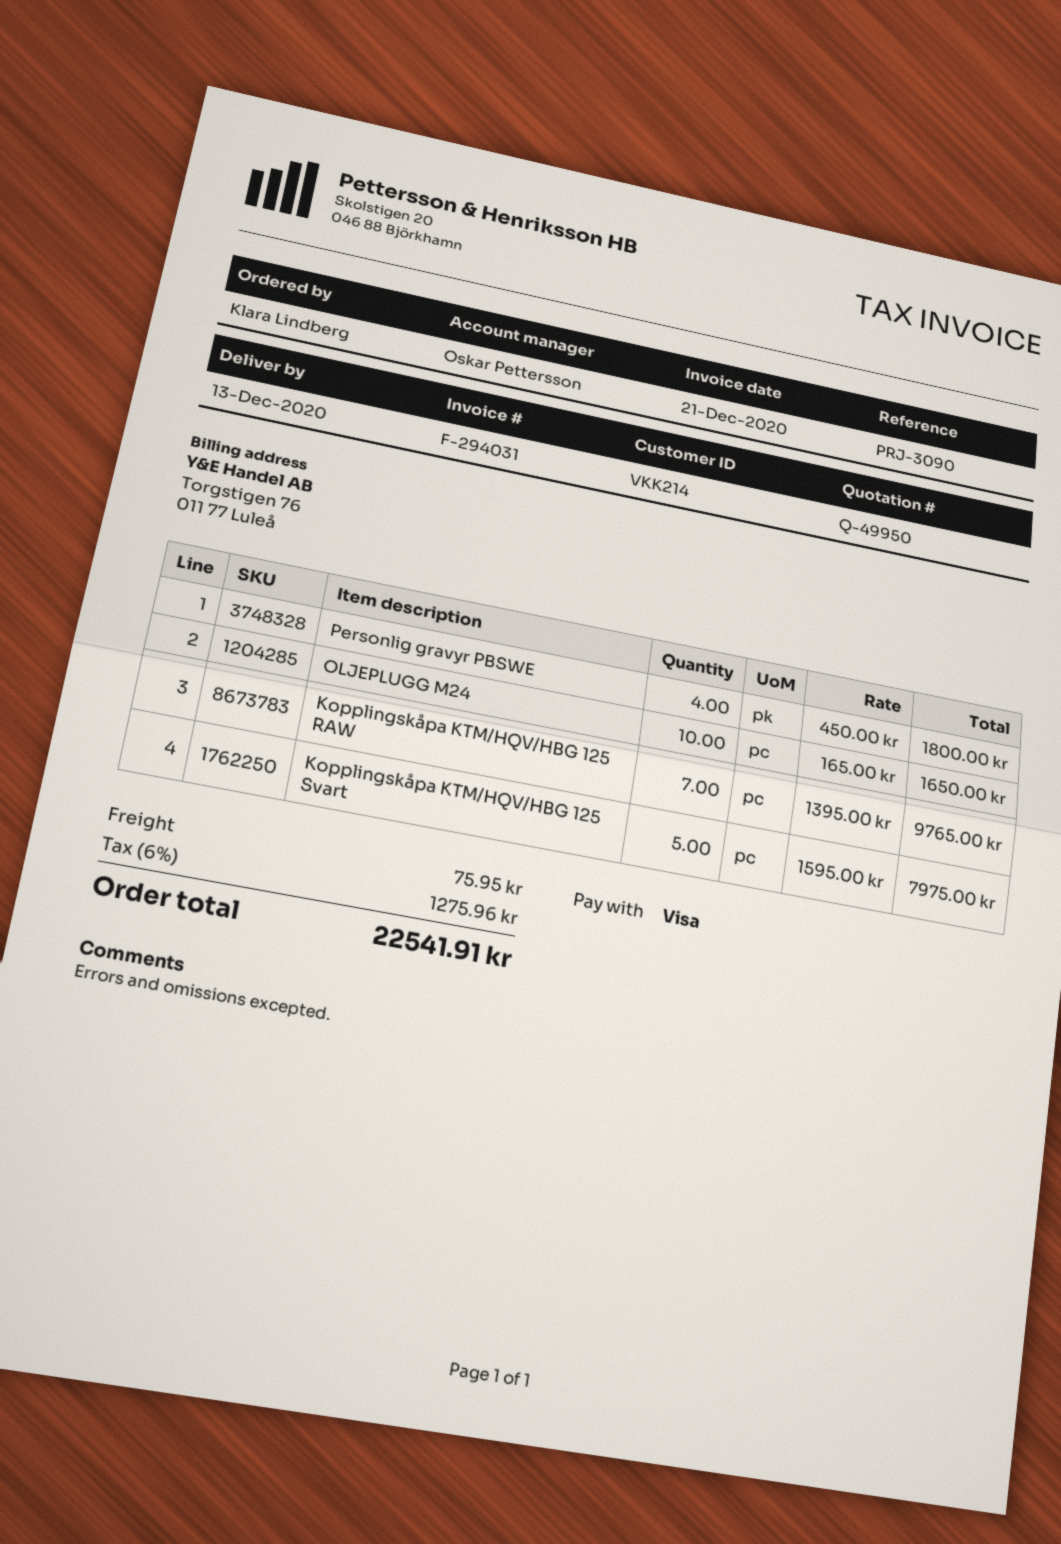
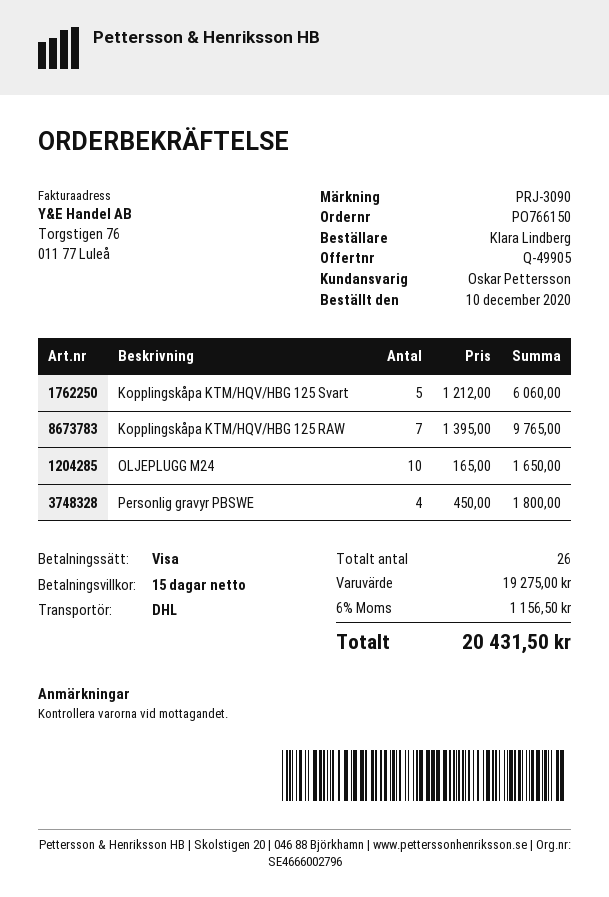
quote number: Q-49950 -> Q-49905
Kopplingskåpa KTM/HQV/HBG 125 Svart: 5 x 1595.00 = 7975.00 -> 5 x 1212.00 = 6060.00
shipping: 75.95 -> none
tax: 6% = 1275.96 -> 6% = 1156.50
total: 22541.91 -> 20431.50

